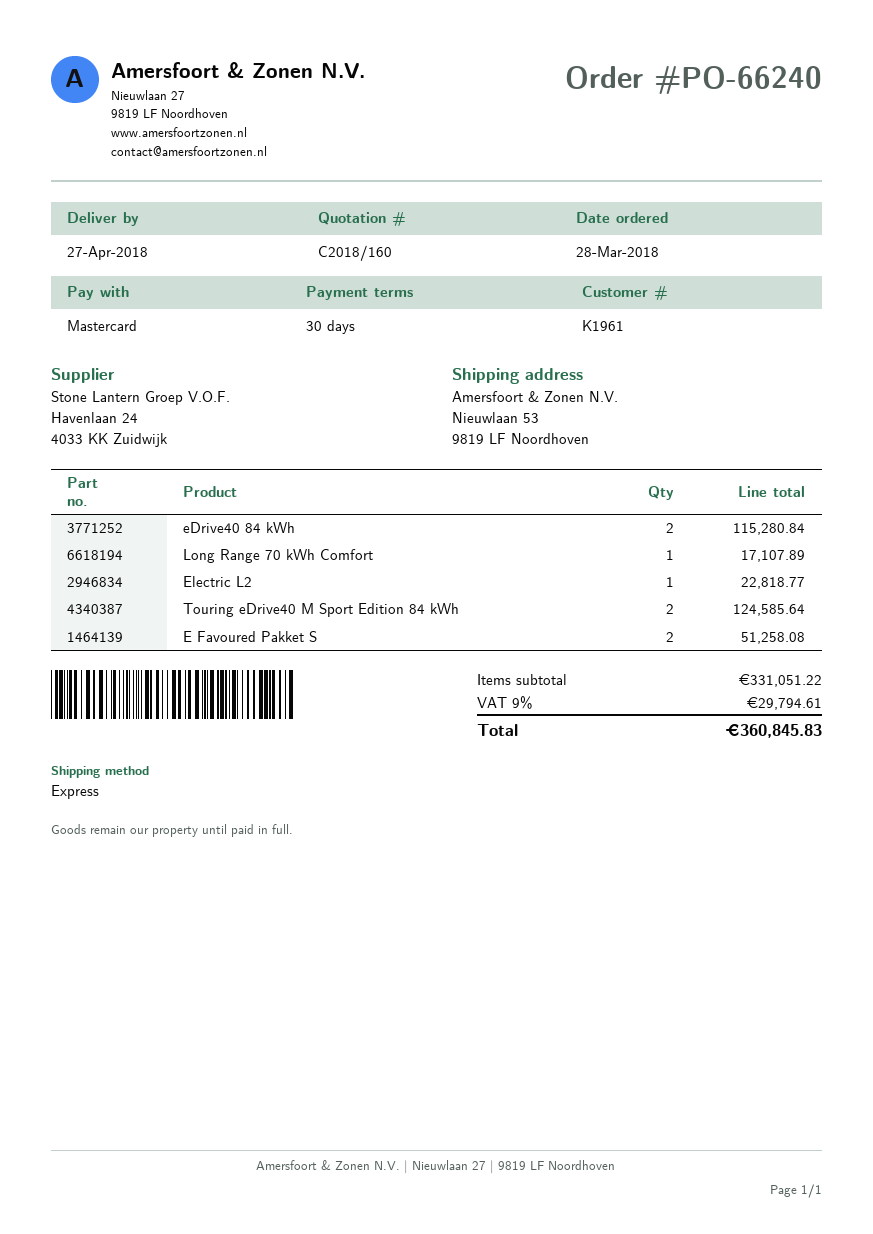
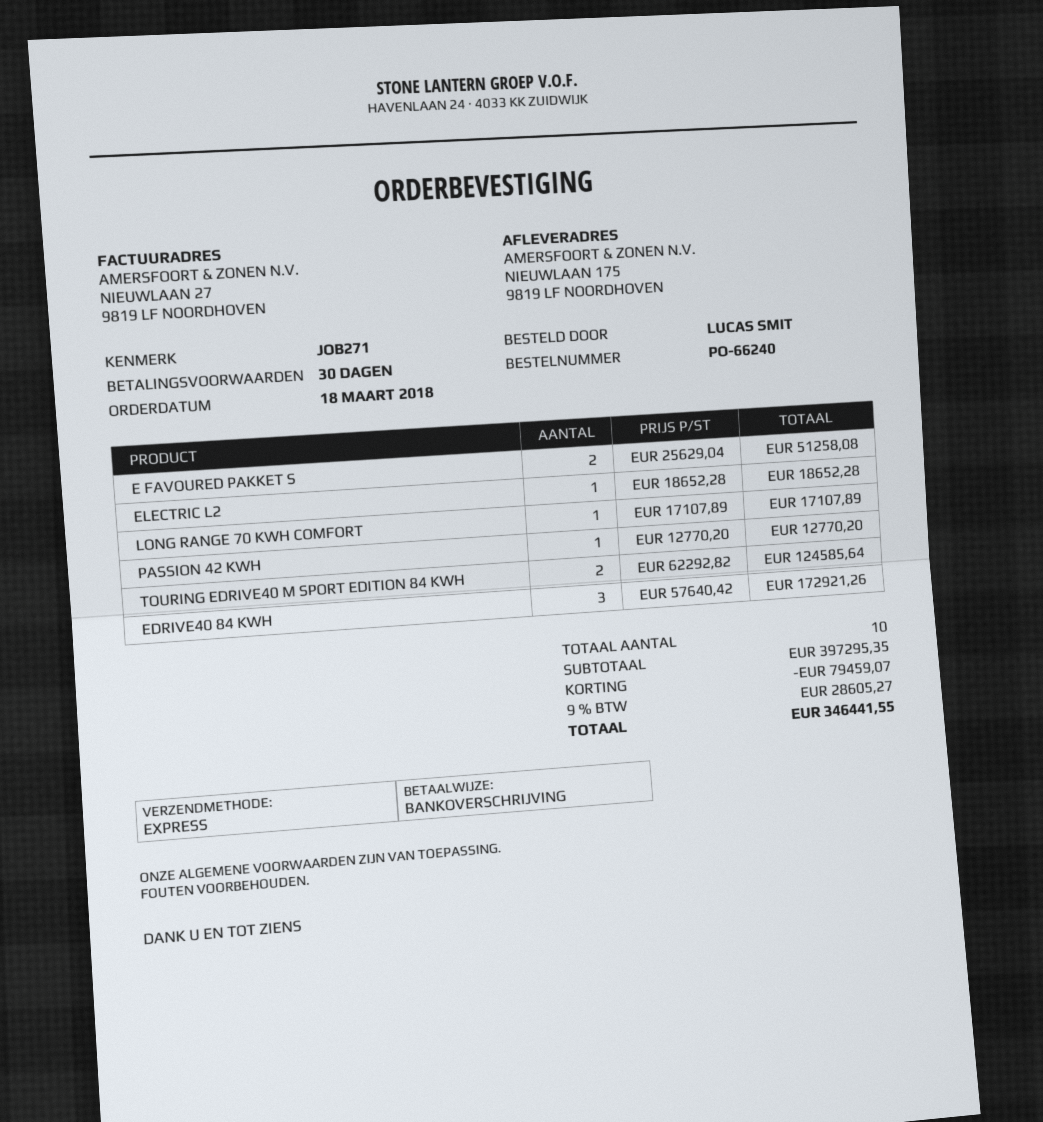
order date: 2018-03-28 -> 2018-03-18
payment method: Mastercard -> bank transfer
ship to: Nieuwlaan 53, 9819 LF Noordhoven -> NIEUWLAAN 175, 9819 LF NOORDHOVEN
eDrive40 84 kWh: 2 for 115280.84 -> 3 for 172921.26
Electric L2: 1 for 22818.77 -> 1 for 18652.28
PASSION 42 KWH: none -> 1 for 12770.20
subtotal: 331051.22 -> 397295.35
discount: none -> 79459.07
tax: 9% = 29794.61 -> 9% = 28605.27
total: 360845.83 -> 346441.55

